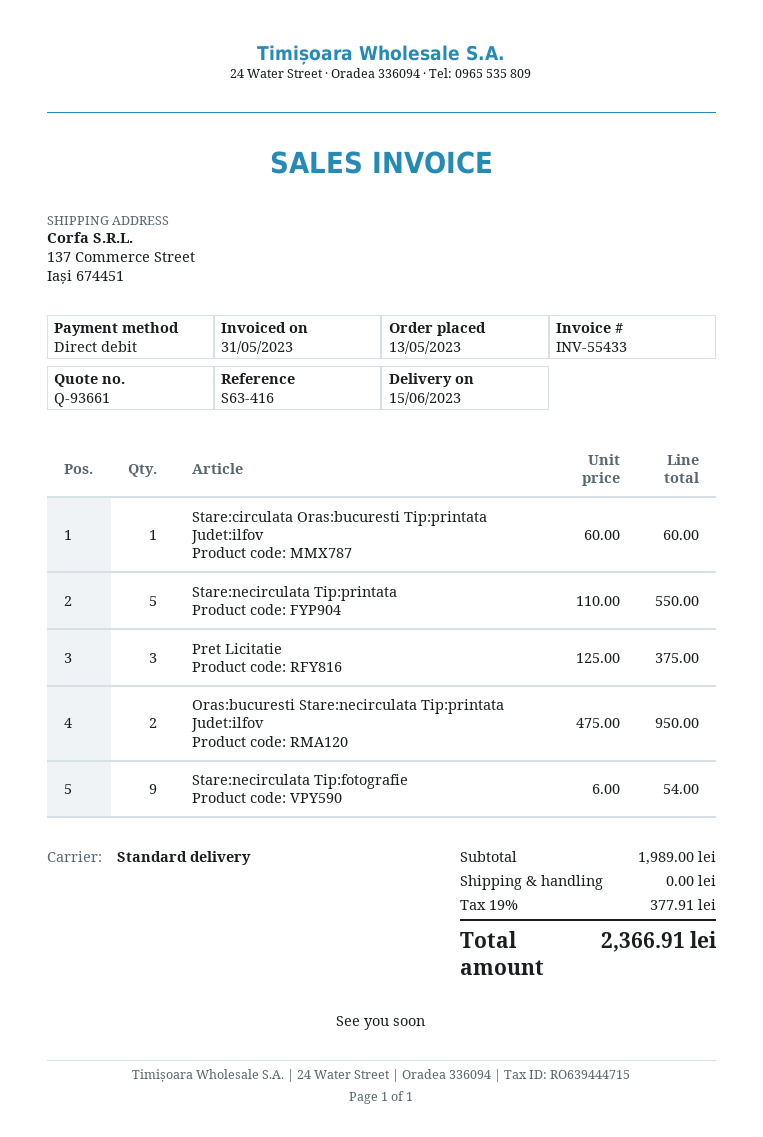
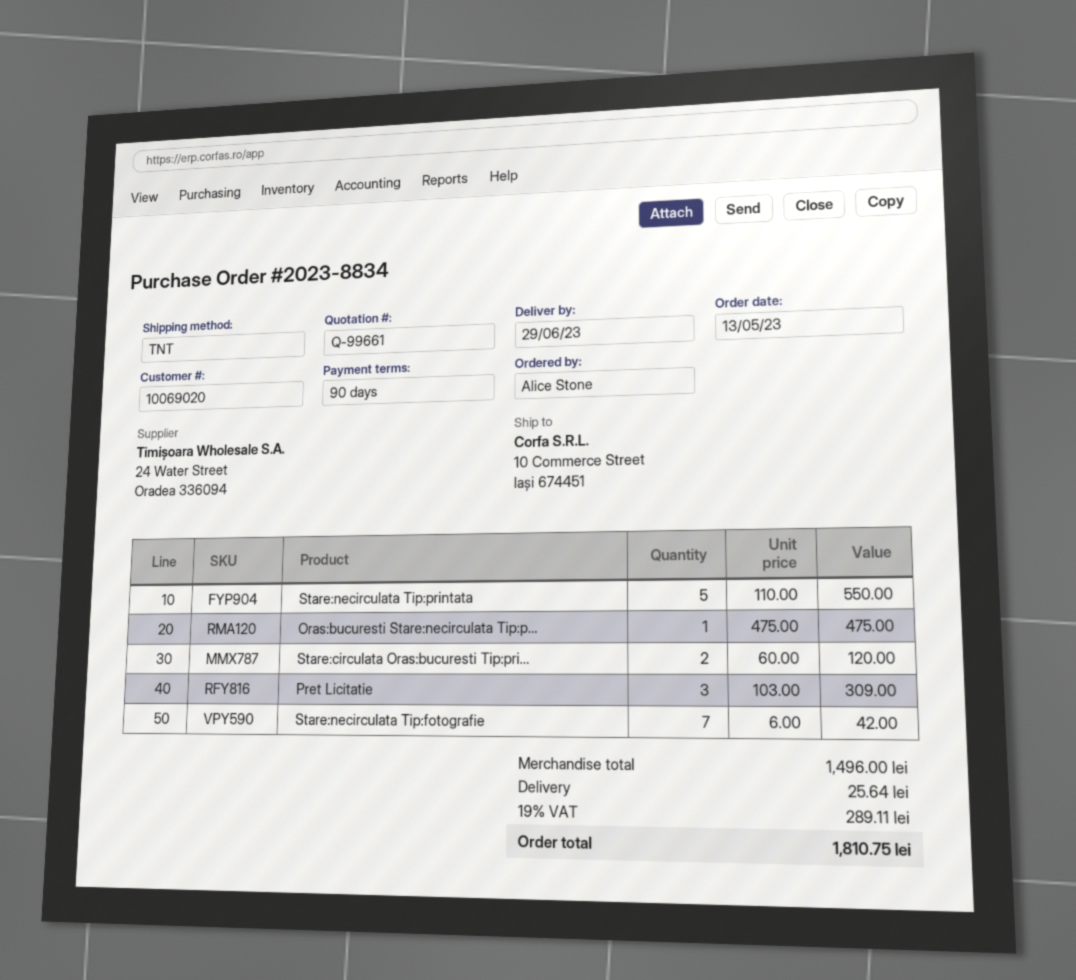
quote number: Q-93661 -> Q-99661
delivery date: 2023-06-15 -> 2023-06-29
shipping method: standard -> TNT
ship to: 137 Commerce Street, Iași 674451 -> 10 Commerce Street, Iași 674451
Stare:circulata Oras:bucuresti Tip:printata Judet:ilfov: 1 x 60.00 = 60.00 -> 2 x 60.00 = 120.00
Pret Licitatie: 3 x 125.00 = 375.00 -> 3 x 103.00 = 309.00
Oras:bucuresti Stare:necirculata Tip:printata Judet:ilfov: 2 x 475.00 = 950.00 -> 1 x 475.00 = 475.00
Stare:necirculata Tip:fotografie: 9 x 6.00 = 54.00 -> 7 x 6.00 = 42.00
subtotal: 1989.00 -> 1496.00
shipping: 0.00 -> 25.64
tax: 19% = 377.91 -> 19% = 289.11
total: 2366.91 -> 1810.75

